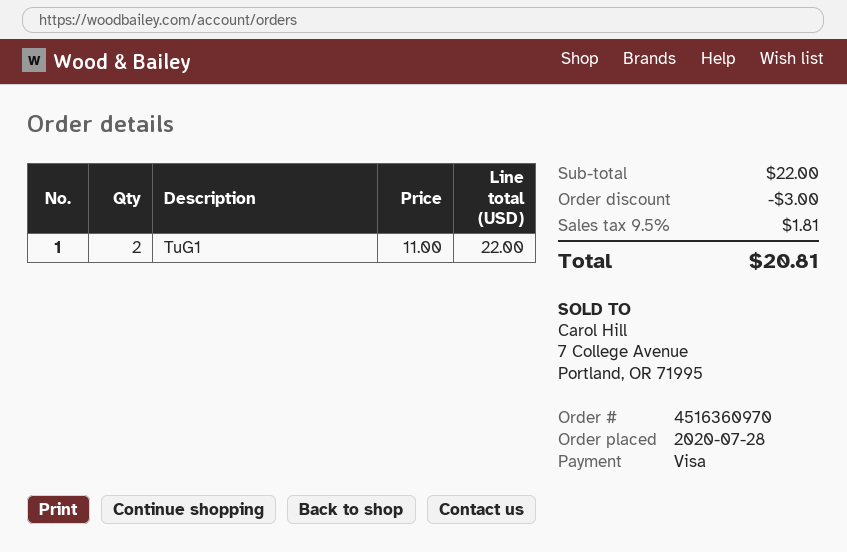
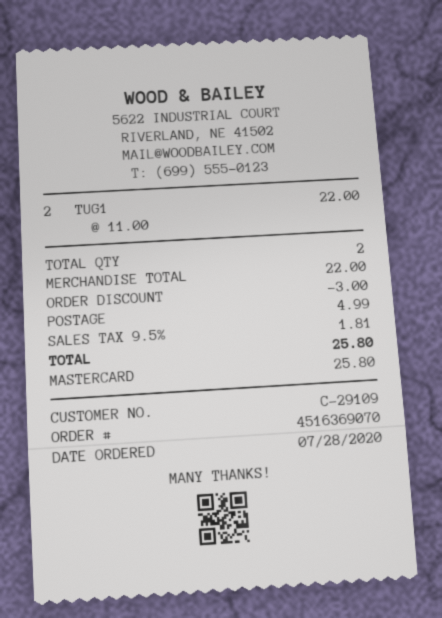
order number: 4516360970 -> 4516369070
payment method: Visa -> Mastercard
shipping: none -> 4.99
total: 20.81 -> 25.80

